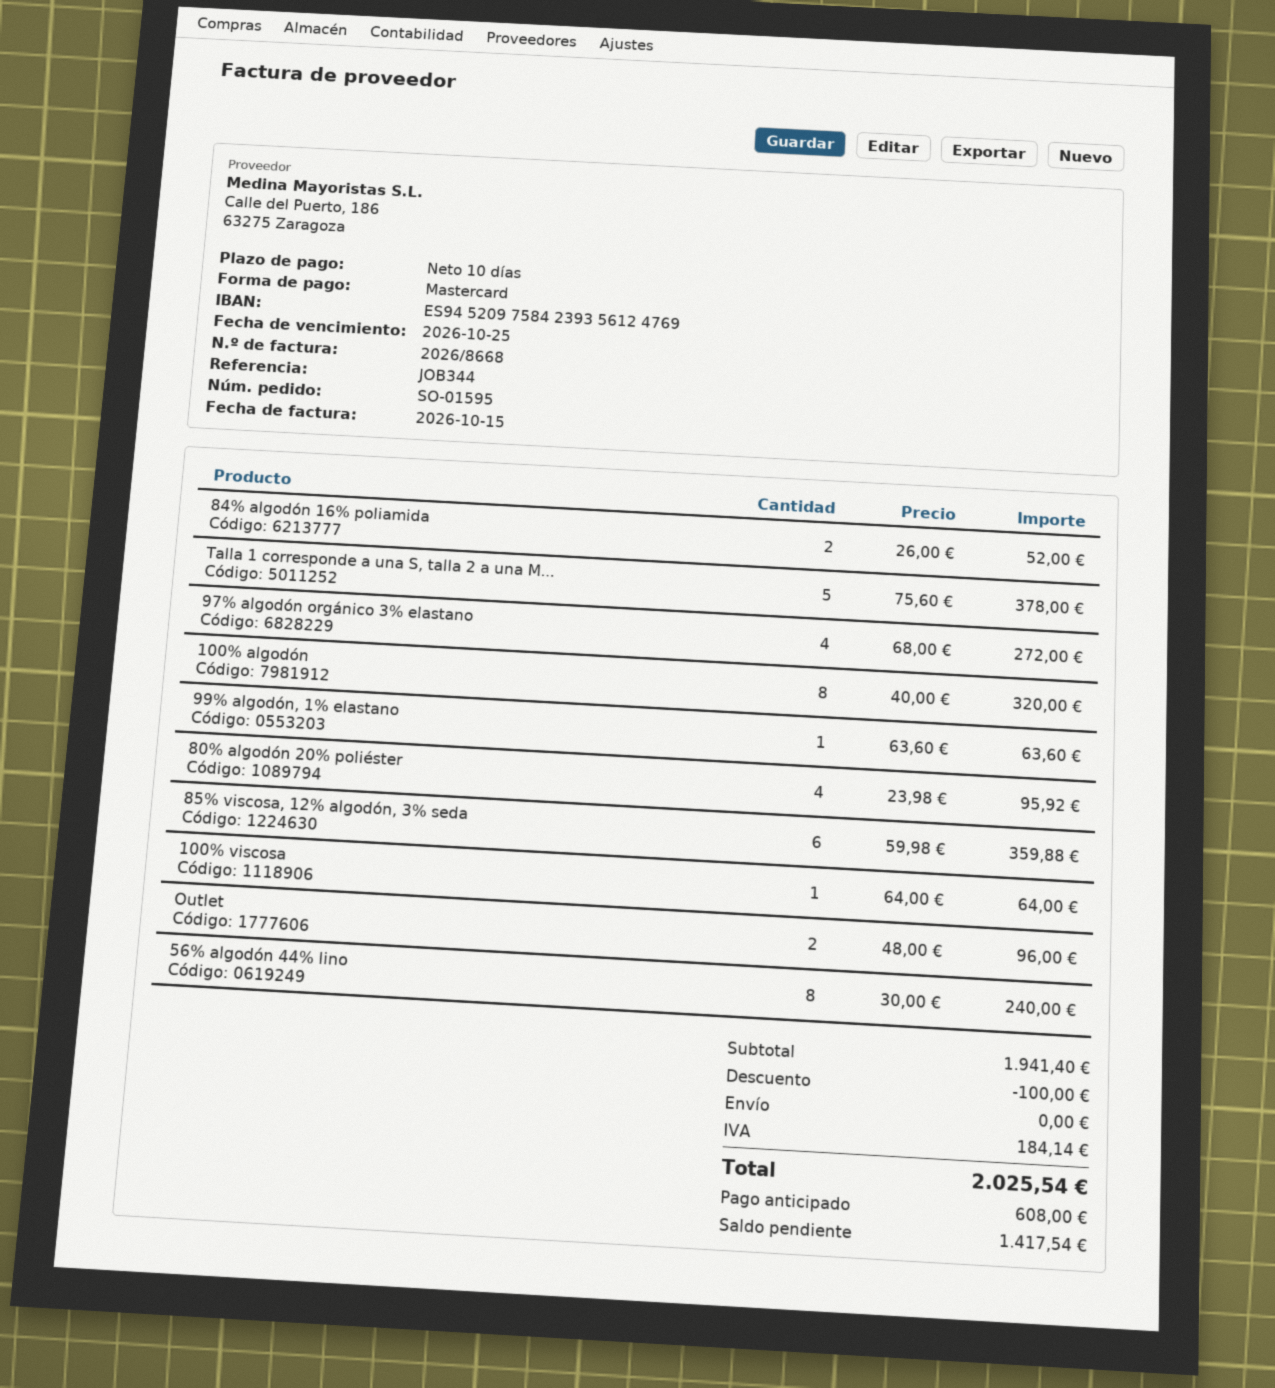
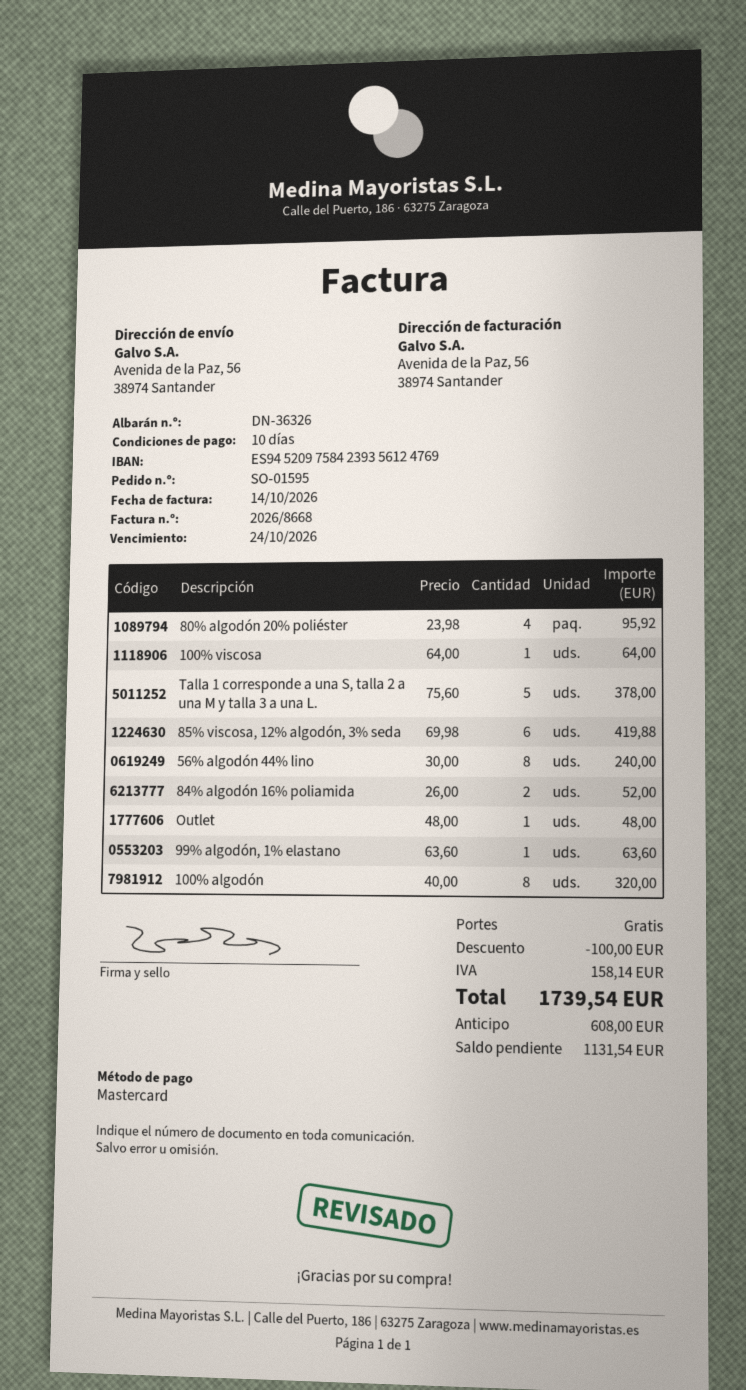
invoice date: 2026-10-15 -> 2026-10-14
due date: 2026-10-25 -> 2026-10-24
97% algodón orgánico 3% elastano: 4 x 68.00 = 272.00 -> none
85% viscosa, 12% algodón, 3% seda: 6 x 59.98 = 359.88 -> 6 x 69.98 = 419.88
Outlet: 2 x 48.00 = 96.00 -> 1 x 48.00 = 48.00
tax: 184.14 -> 158.14
total: 2025.54 -> 1739.54
balance: 1417.54 -> 1131.54

